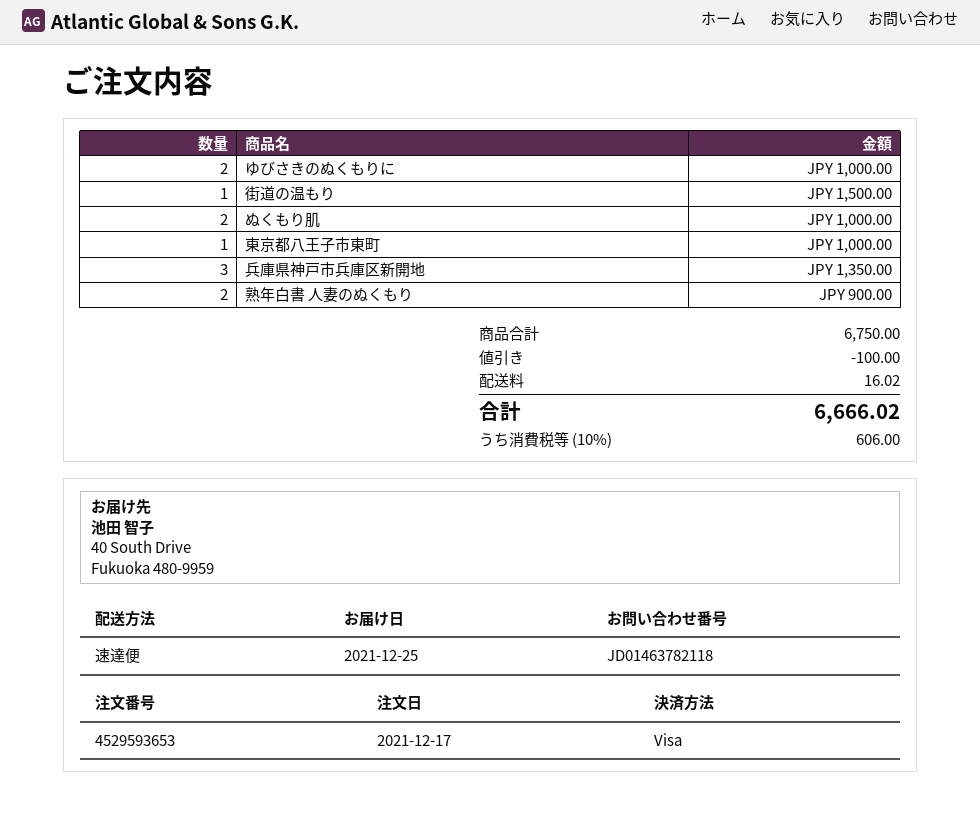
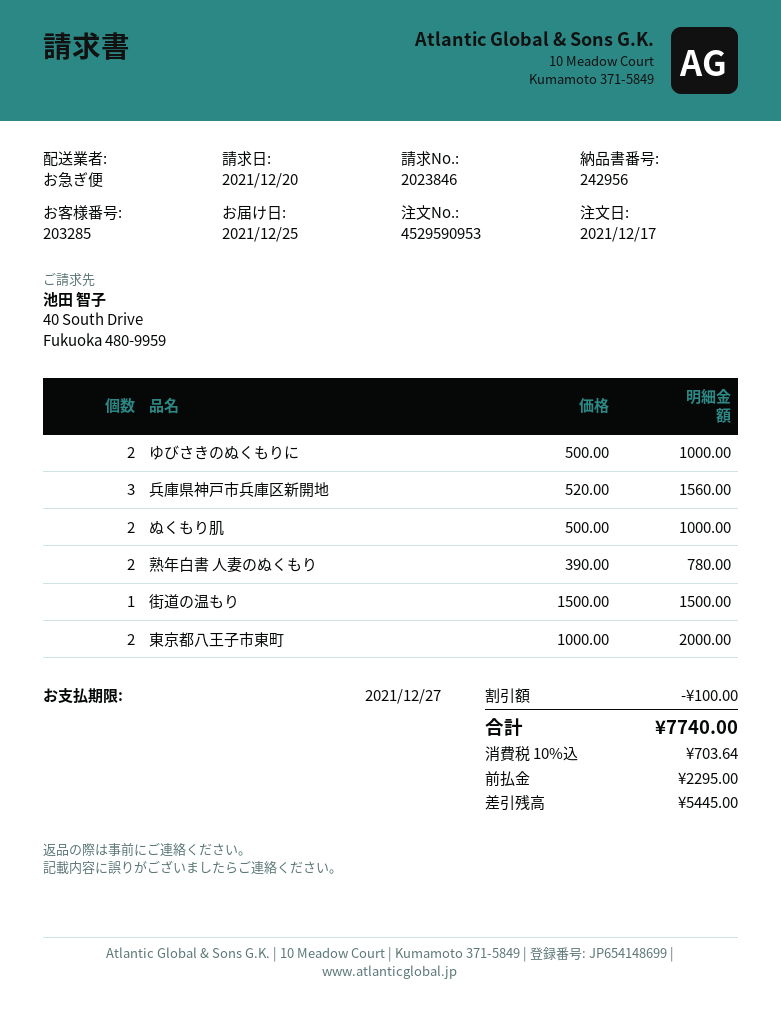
order number: 4529593653 -> 4529590953
東京都八王子市東町: 1 for 1000.00 -> 2 for 2000.00
兵庫県神戸市兵庫区新開地: 3 for 1350.00 -> 3 for 1560.00
熟年白書 人妻のぬくもり: 2 for 900.00 -> 2 for 780.00
shipping: 16.02 -> none
tax: 10% = 606.00 -> 10% = 703.64
total: 6666.02 -> 7740.00

